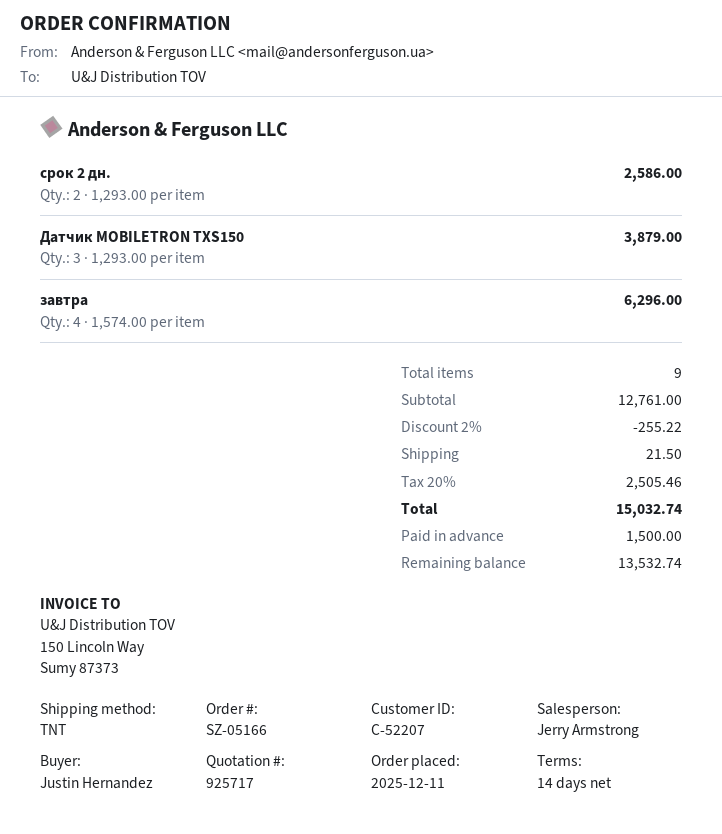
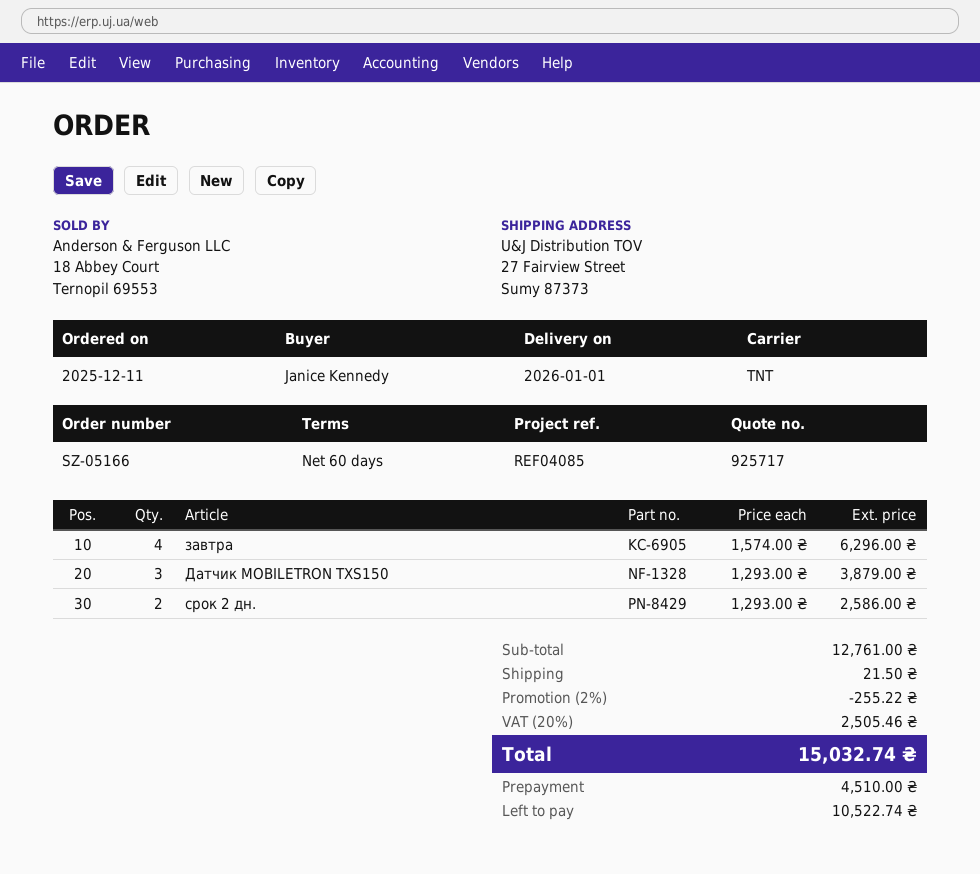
payment terms: 14 days -> 60 days
ordered by: Justin Hernandez -> Janice Kennedy
deposit: 1500.00 -> 4510.00
balance: 13532.74 -> 10522.74

